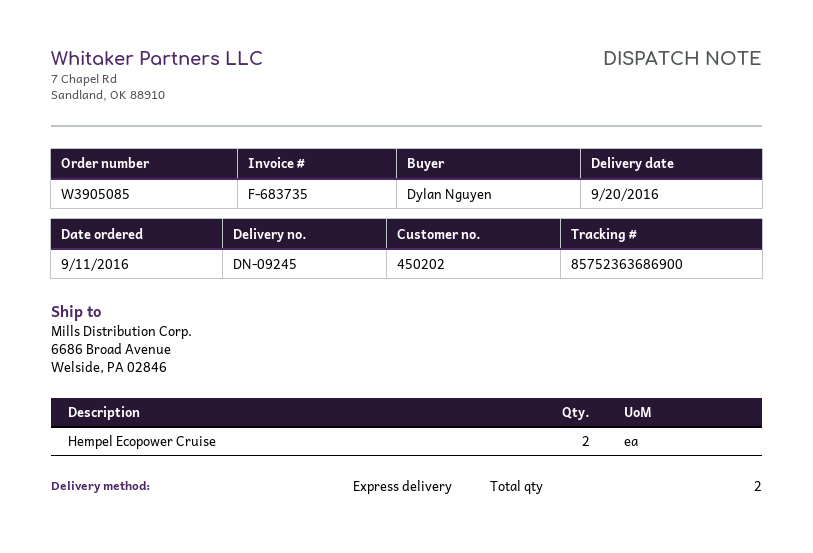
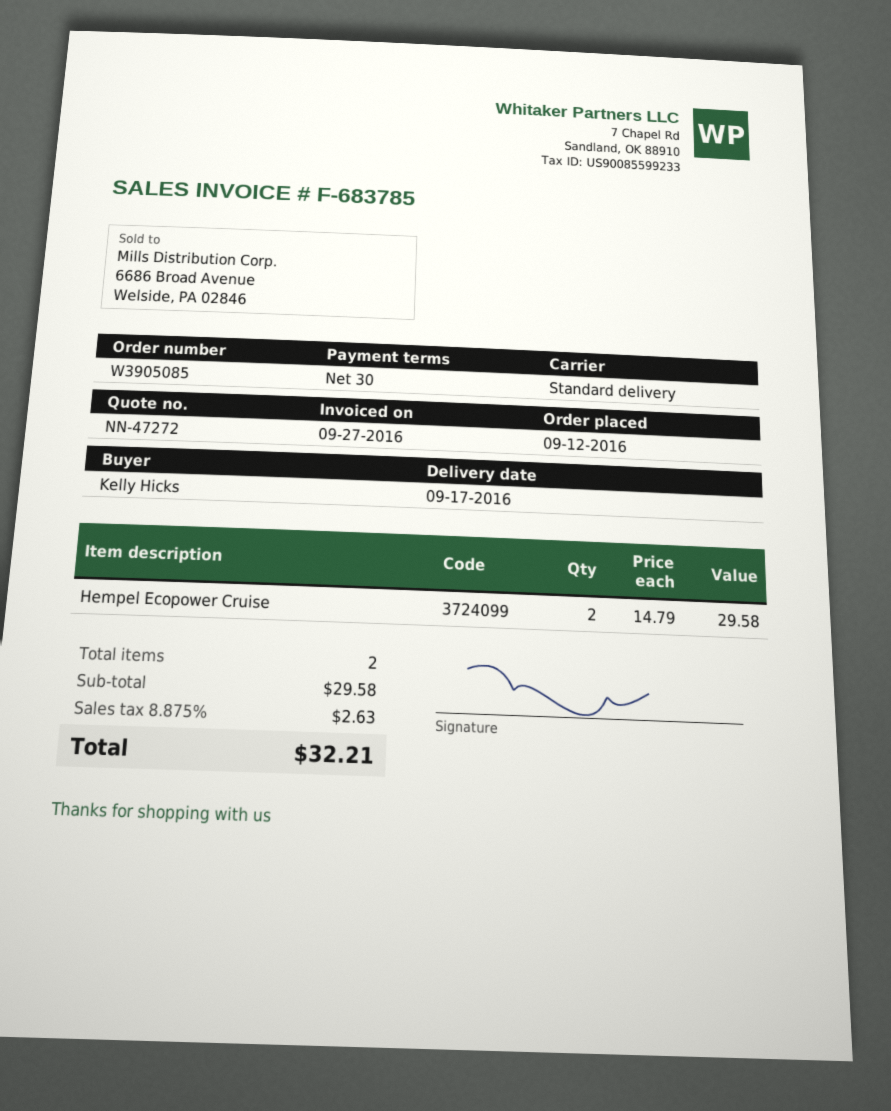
order date: 2016-09-11 -> 2016-09-12
delivery date: 2016-09-20 -> 2016-09-17
invoice number: F-683735 -> F-683785
ordered by: Dylan Nguyen -> Kelly Hicks
shipping method: express -> standard

